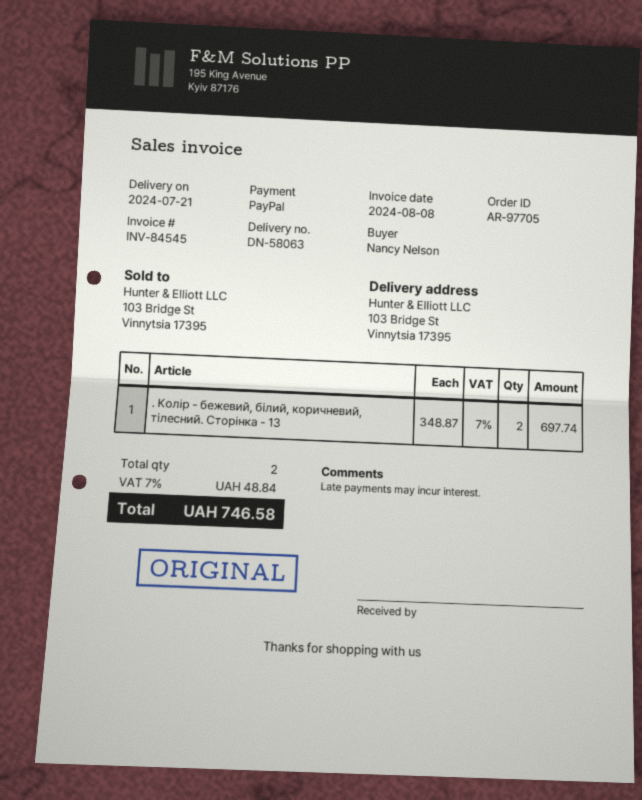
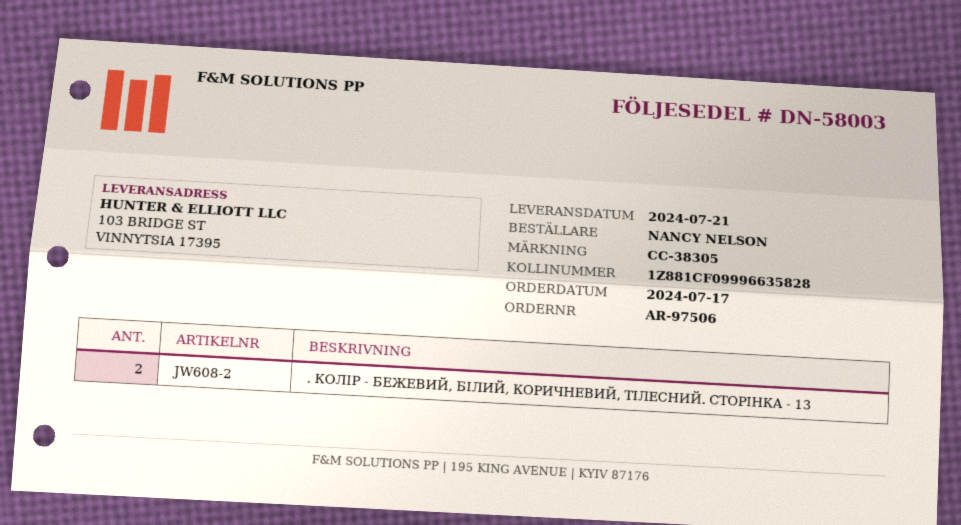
order number: AR-97705 -> AR-97506
delivery note number: DN-58063 -> DN-58003

